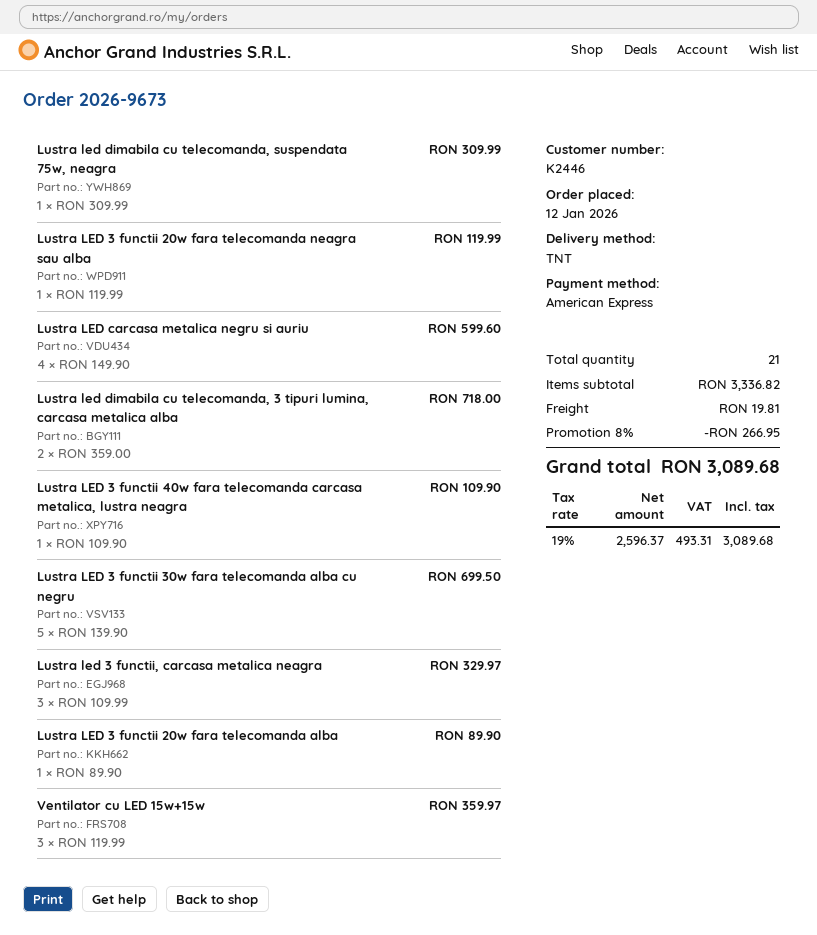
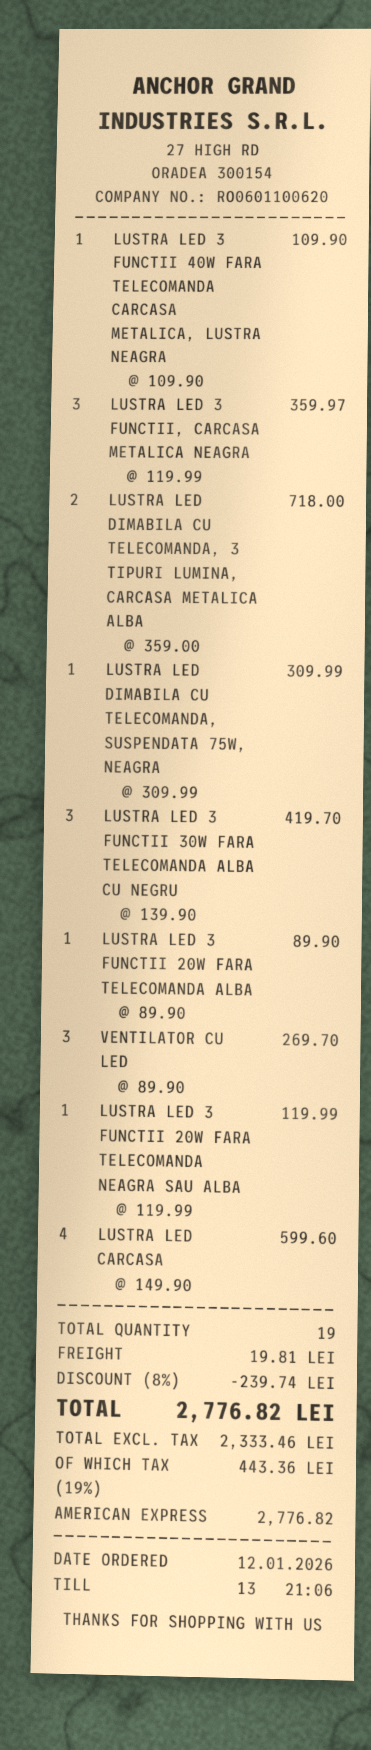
Lustra LED 3 functii 30w fara telecomanda alba cu negru: 5 x 139.90 = 699.50 -> 3 x 139.90 = 419.70
Lustra led 3 functii, carcasa metalica neagra: 3 x 109.99 = 329.97 -> 3 x 119.99 = 359.97
Ventilator cu LED 15w+15w: 3 x 119.99 = 359.97 -> 3 x 89.90 = 269.70
total quantity: 21 -> 19
discount: 8% = 266.95 -> 8% = 239.74
net: 2596.37 -> 2333.46
tax: 19% = 493.31 -> 19% = 443.36
total: 3089.68 -> 2776.82

